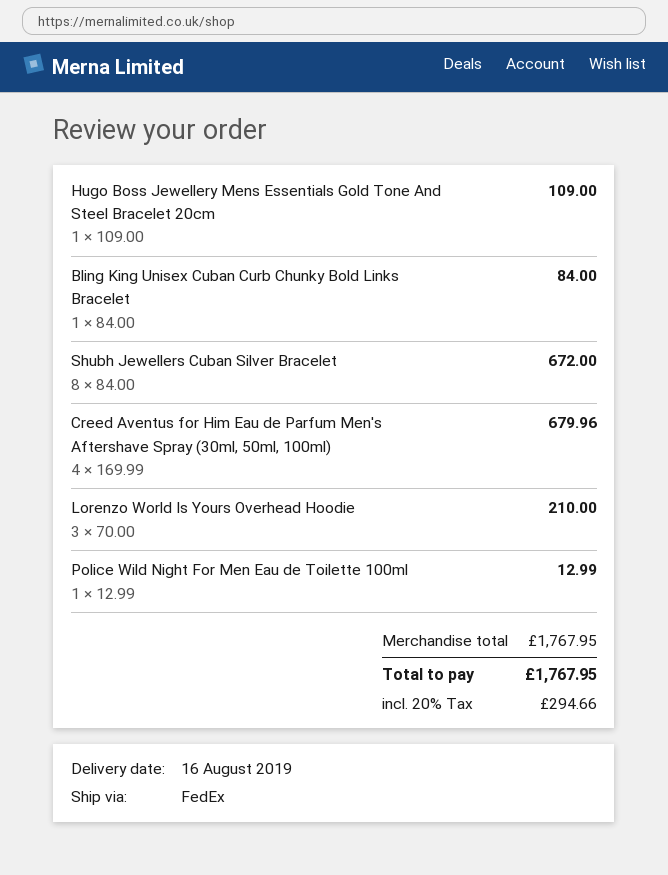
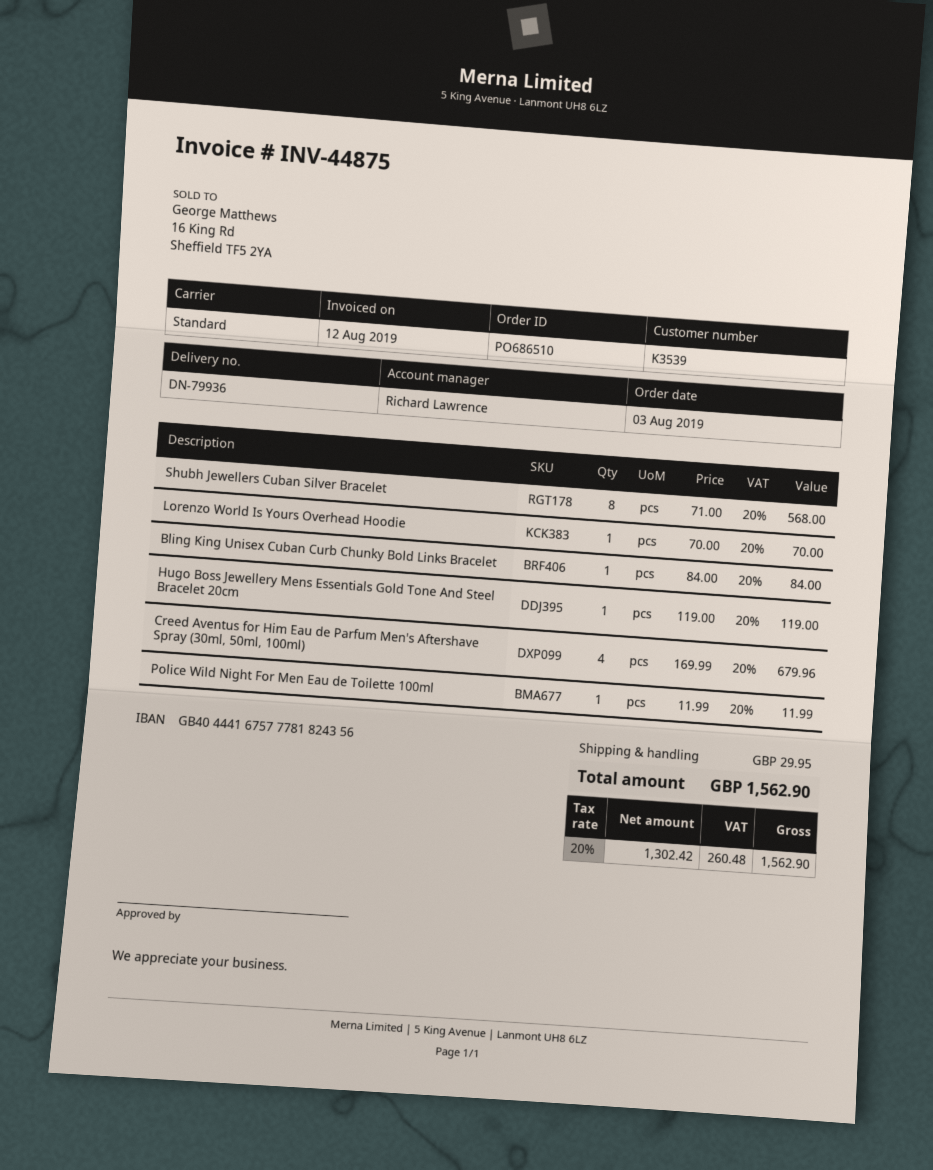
shipping method: FedEx -> standard
Hugo Boss Jewellery Mens Essentials Gold Tone And Steel Bracelet 20cm: 1 x 109.00 = 109.00 -> 1 x 119.00 = 119.00
Shubh Jewellers Cuban Silver Bracelet: 8 x 84.00 = 672.00 -> 8 x 71.00 = 568.00
Lorenzo World Is Yours Overhead Hoodie: 3 x 70.00 = 210.00 -> 1 x 70.00 = 70.00
Police Wild Night For Men Eau de Toilette 100ml: 1 x 12.99 = 12.99 -> 1 x 11.99 = 11.99
shipping: none -> 29.95
tax: 20% = 294.66 -> 20% = 260.48
total: 1767.95 -> 1562.90

